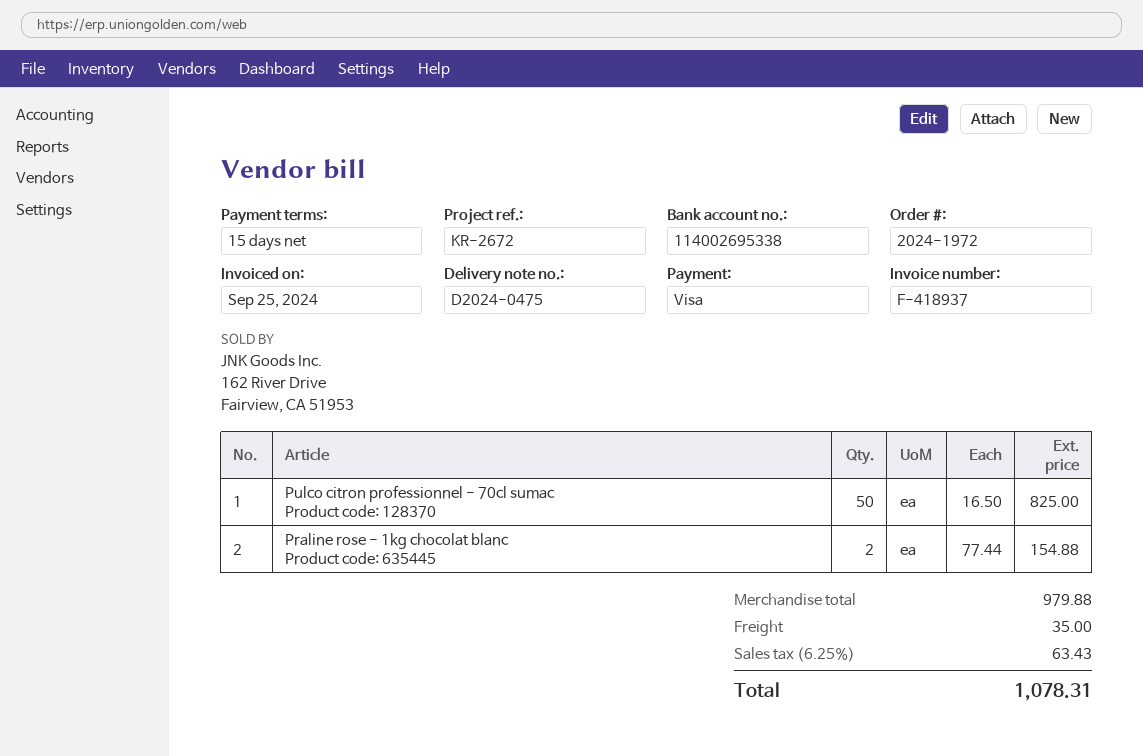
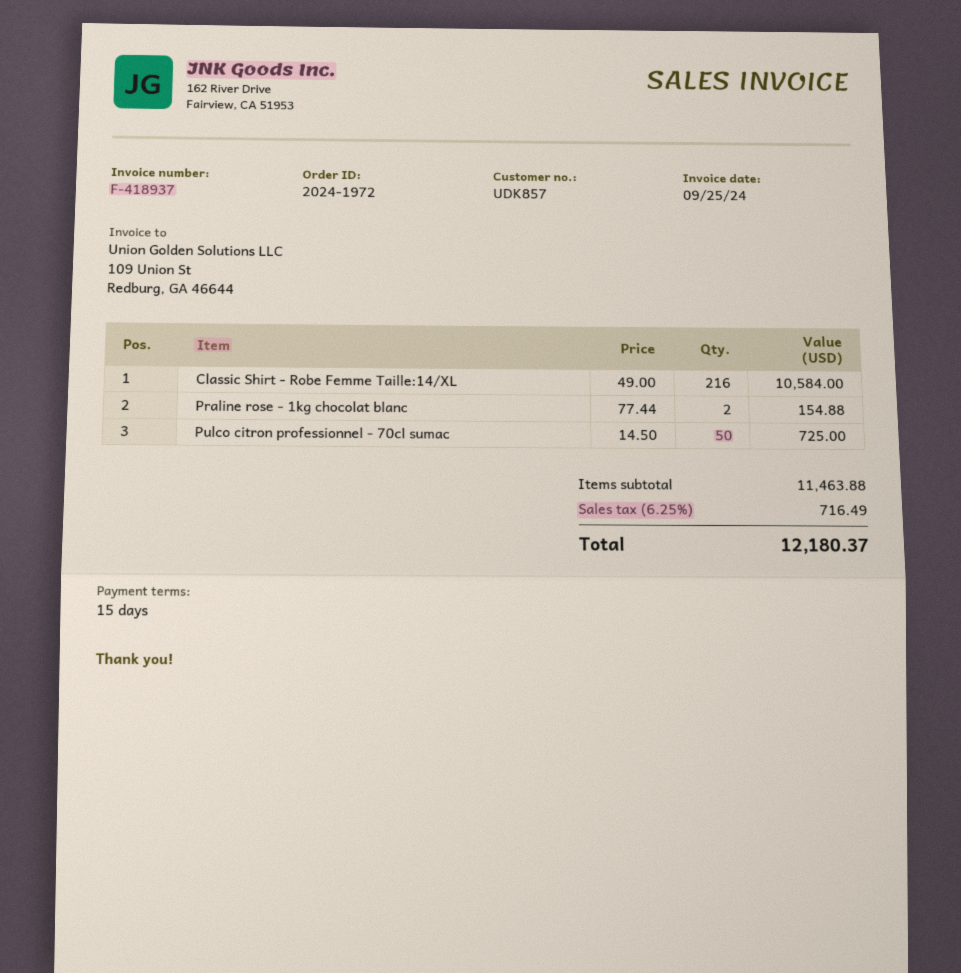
Pulco citron professionnel - 70cl sumac: 50 x 16.50 = 825.00 -> 50 x 14.50 = 725.00
Classic Shirt - Robe Femme Taille:14/XL: none -> 216 x 49.00 = 10584.00
subtotal: 979.88 -> 11463.88
shipping: 35.00 -> none
tax: 6.25% = 63.43 -> 6.25% = 716.49
total: 1078.31 -> 12180.37

